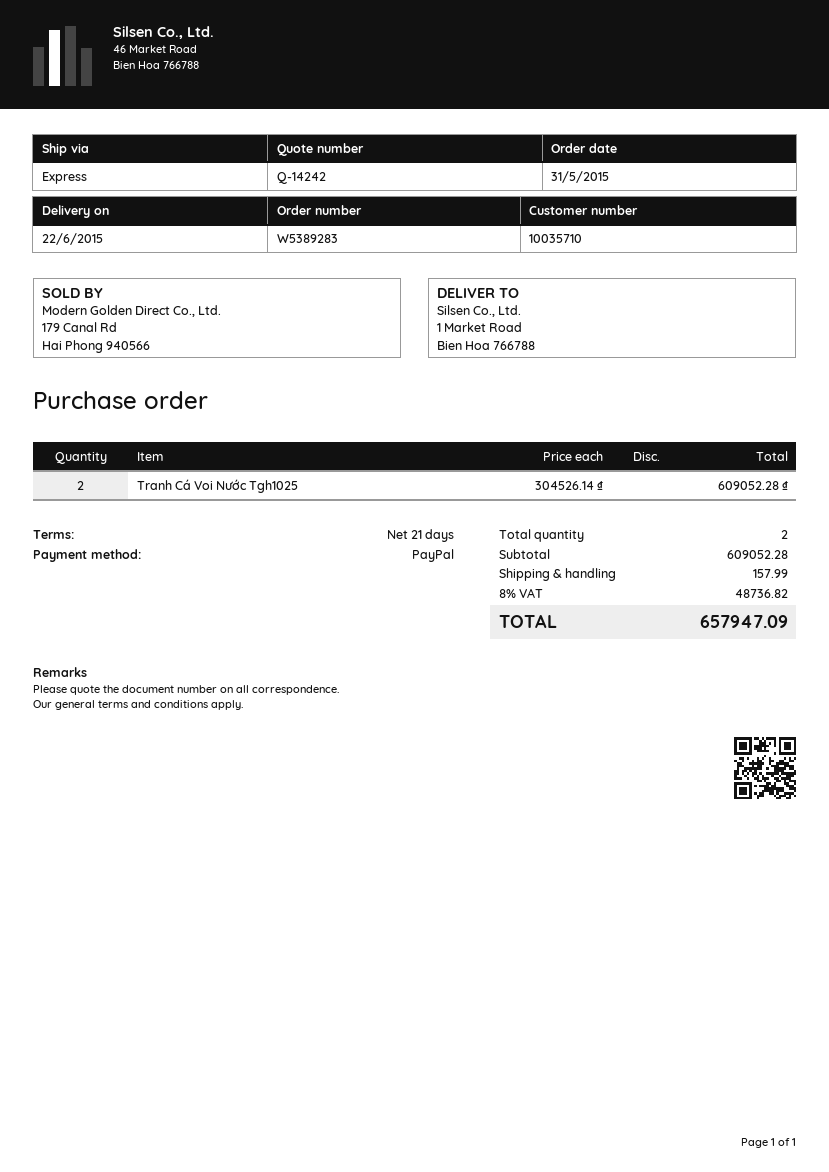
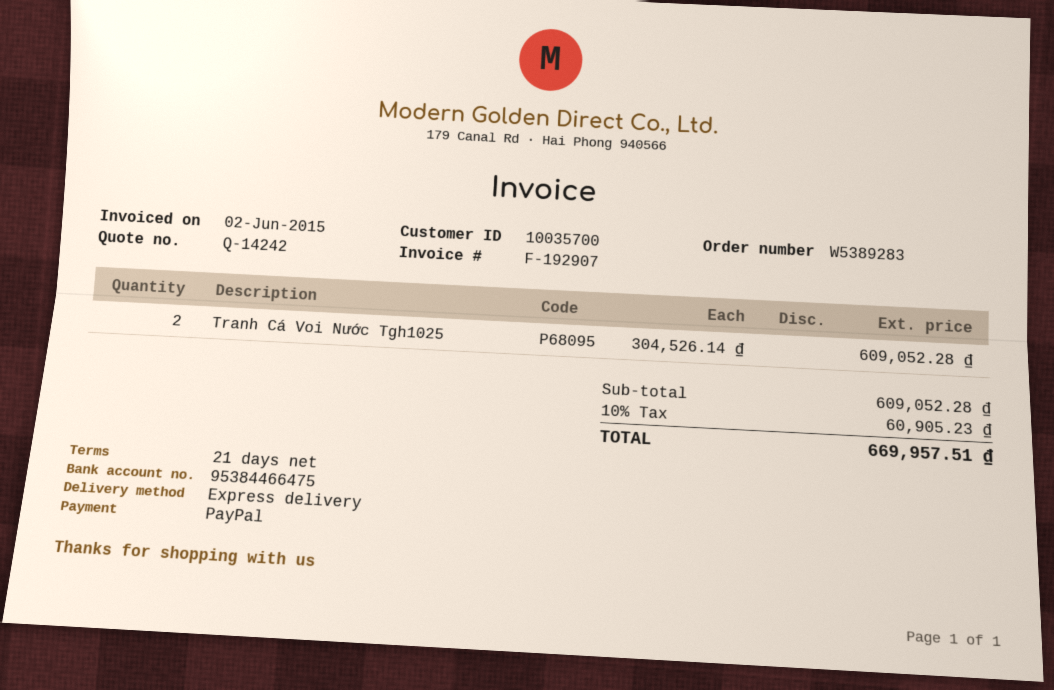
customer number: 10035710 -> 10035700
shipping: 157.99 -> none
tax: 8% = 48736.82 -> 10% = 60905.23
total: 657947.09 -> 669957.51

